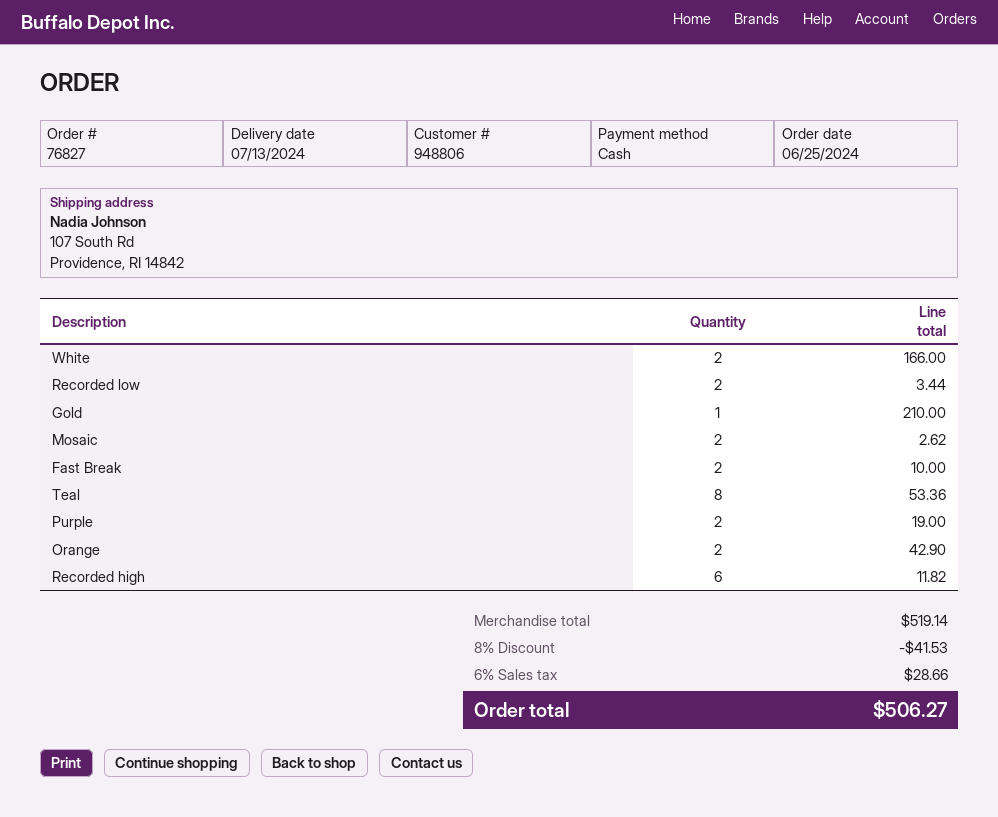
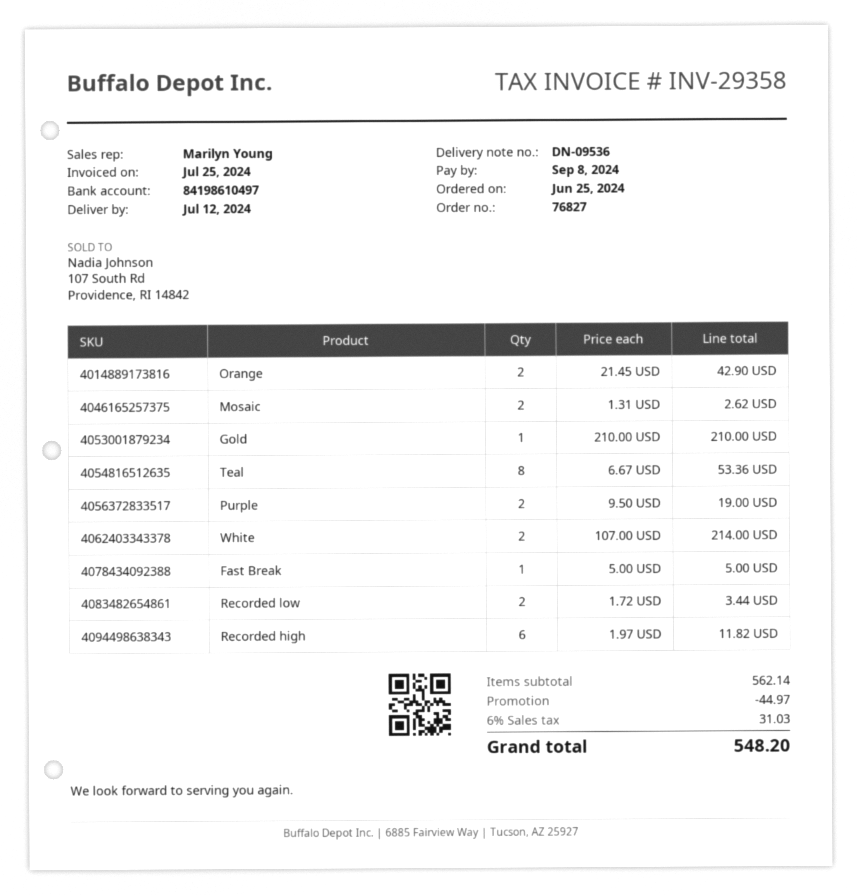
delivery date: 2024-07-13 -> 2024-07-12
White: 2 for 166.00 -> 2 for 214.00
Fast Break: 2 for 10.00 -> 1 for 5.00
subtotal: 519.14 -> 562.14
discount: 41.53 -> 44.97
tax: 6% = 28.66 -> 6% = 31.03
total: 506.27 -> 548.20

